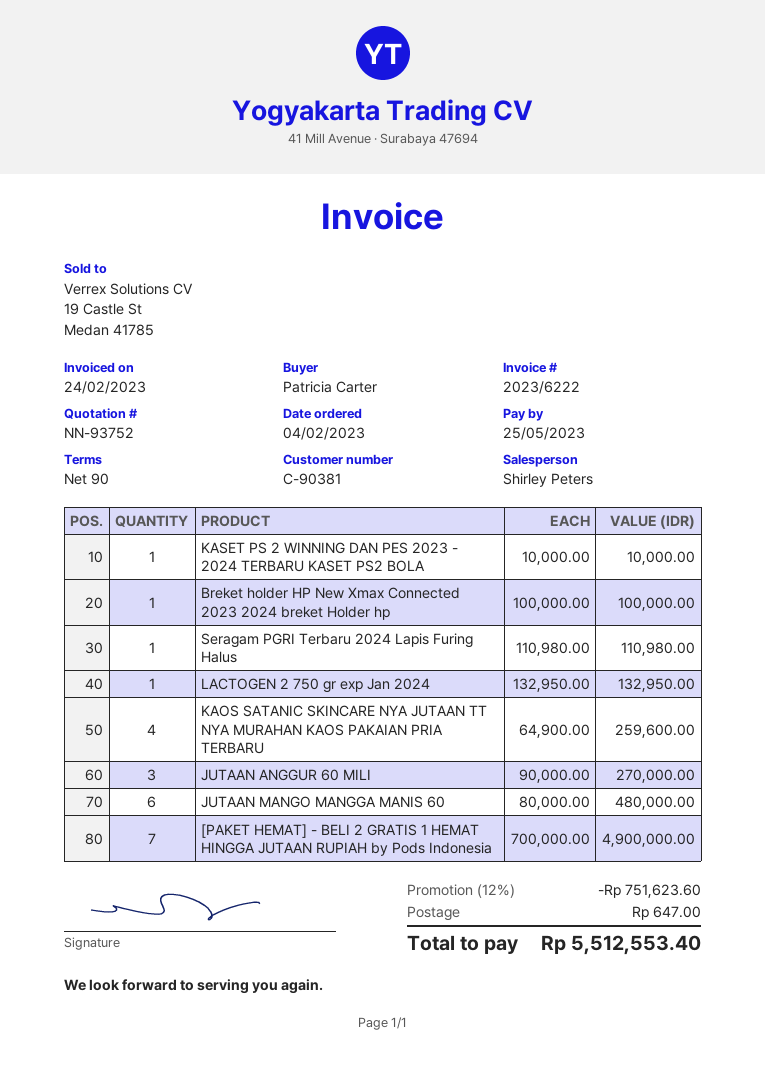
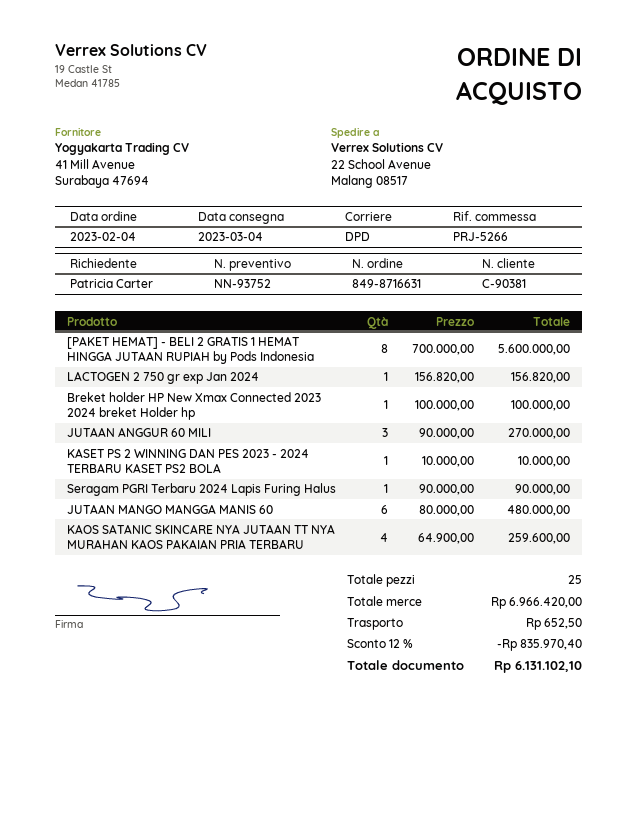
Seragam PGRI Terbaru 2024 Lapis Furing Halus: 1 x 110980.00 = 110980.00 -> 1 x 90000.00 = 90000.00
LACTOGEN 2 750 gr exp Jan 2024: 1 x 132950.00 = 132950.00 -> 1 x 156820.00 = 156820.00
[PAKET HEMAT] - BELI 2 GRATIS 1 HEMAT HINGGA JUTAAN RUPIAH by Pods Indonesia: 7 x 700000.00 = 4900000.00 -> 8 x 700000.00 = 5600000.00
discount: 12% = 751623.60 -> 12% = 835970.40
shipping: 647.00 -> 652.50
total: 5512553.40 -> 6131102.10

